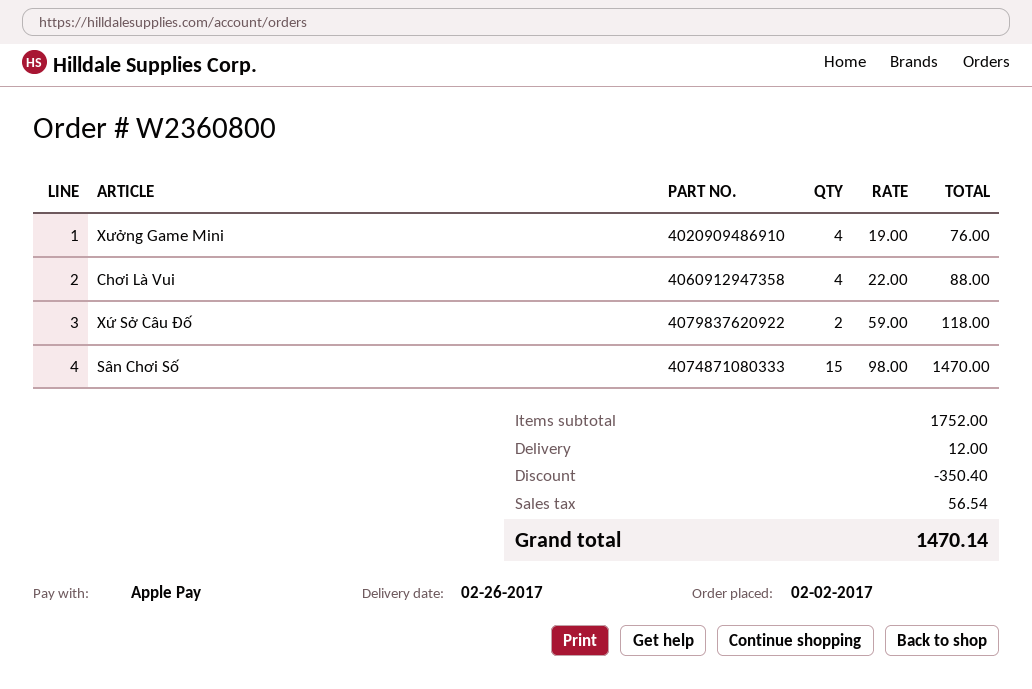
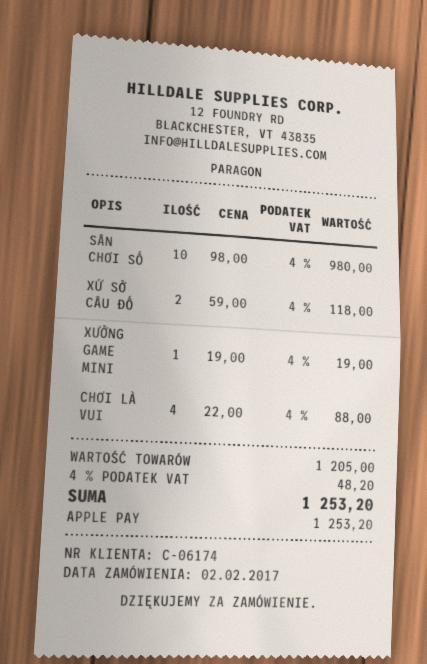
Xưởng Game Mini: 4 x 19.00 = 76.00 -> 1 x 19.00 = 19.00
Sân Chơi Số: 15 x 98.00 = 1470.00 -> 10 x 98.00 = 980.00
subtotal: 1752.00 -> 1205.00
discount: 350.40 -> none
shipping: 12.00 -> none
tax: 56.54 -> 48.20
total: 1470.14 -> 1253.20

